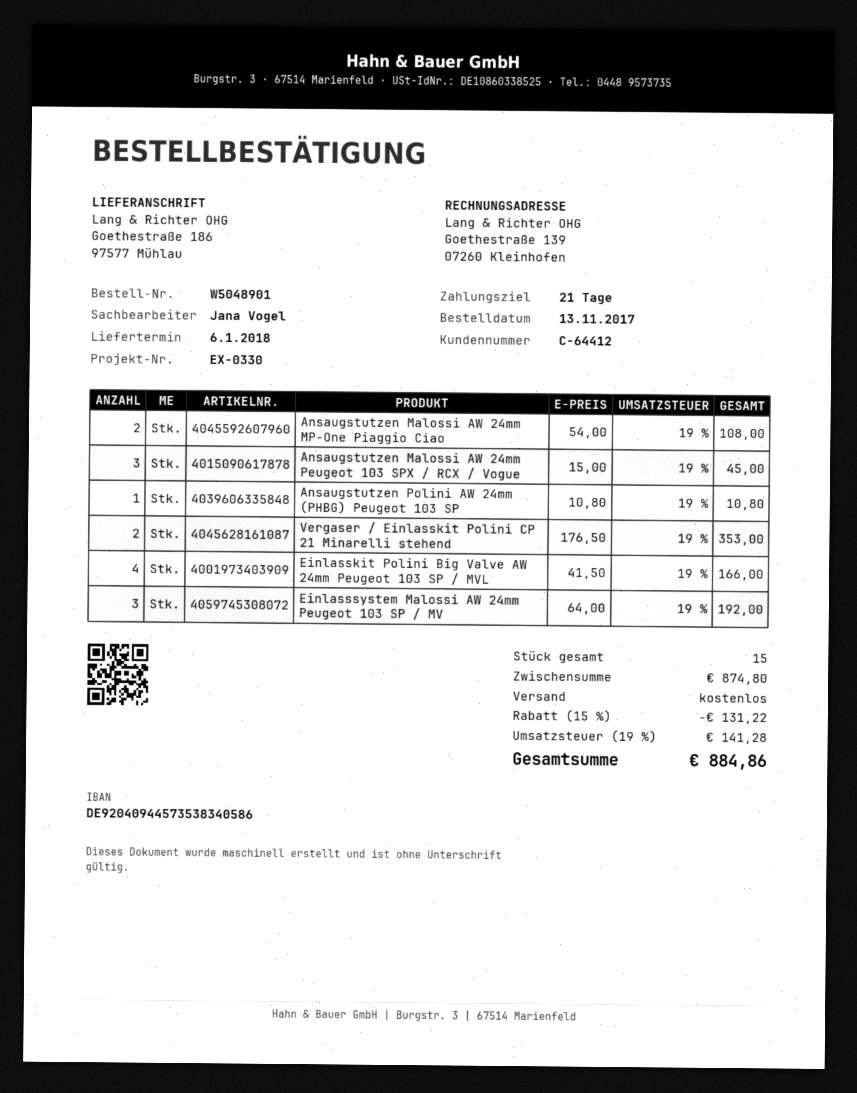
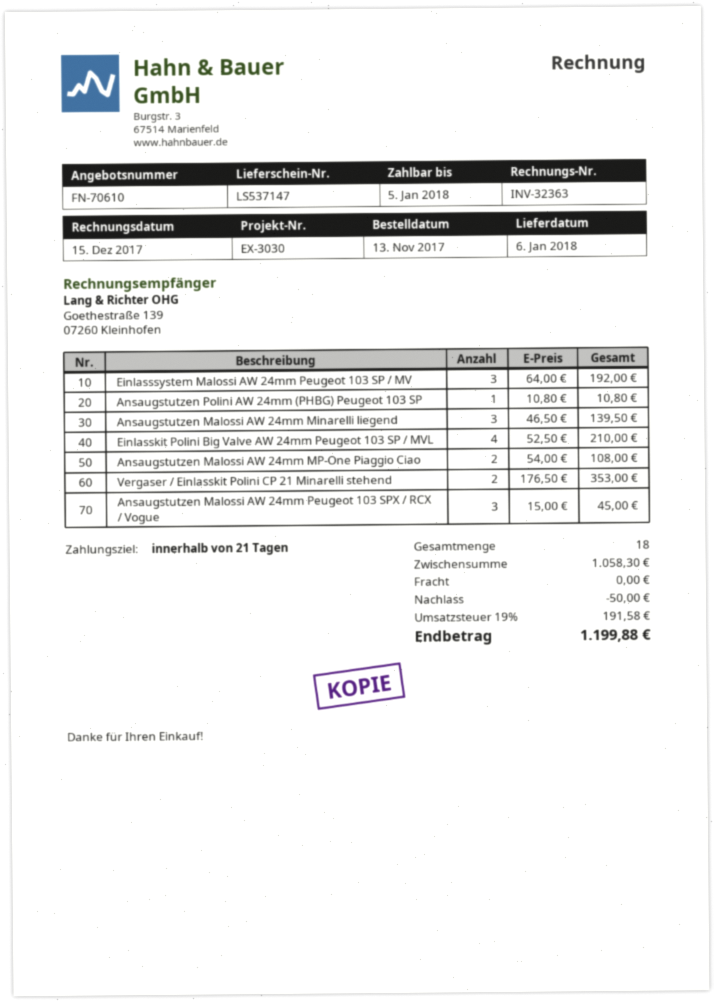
reference: EX-0330 -> EX-3030
Einlasskit Polini Big Valve AW 24mm Peugeot 103 SP / MVL: 4 x 41.50 = 166.00 -> 4 x 52.50 = 210.00
Ansaugstutzen Malossi AW 24mm Minarelli liegend: none -> 3 x 46.50 = 139.50
total quantity: 15 -> 18
subtotal: 874.80 -> 1058.30
discount: 131.22 -> 50.00
tax: 19% = 141.28 -> 19% = 191.58
total: 884.86 -> 1199.88

